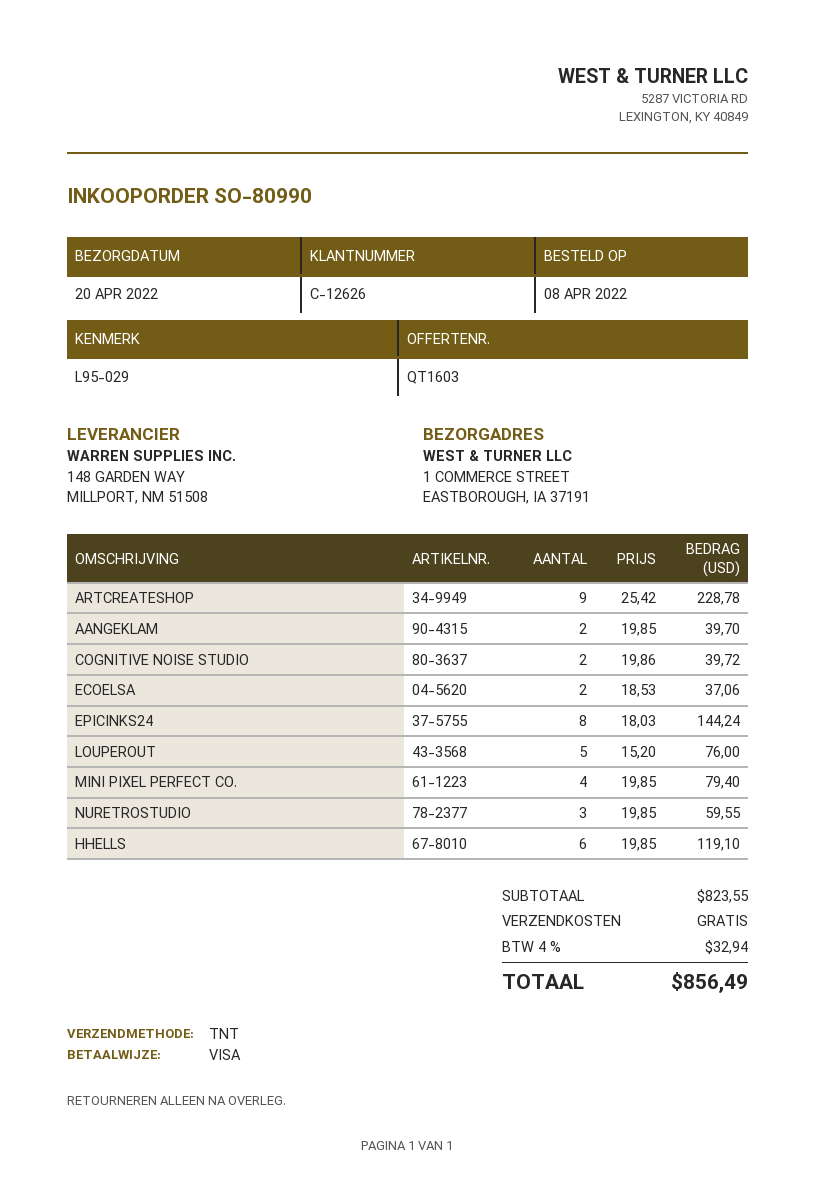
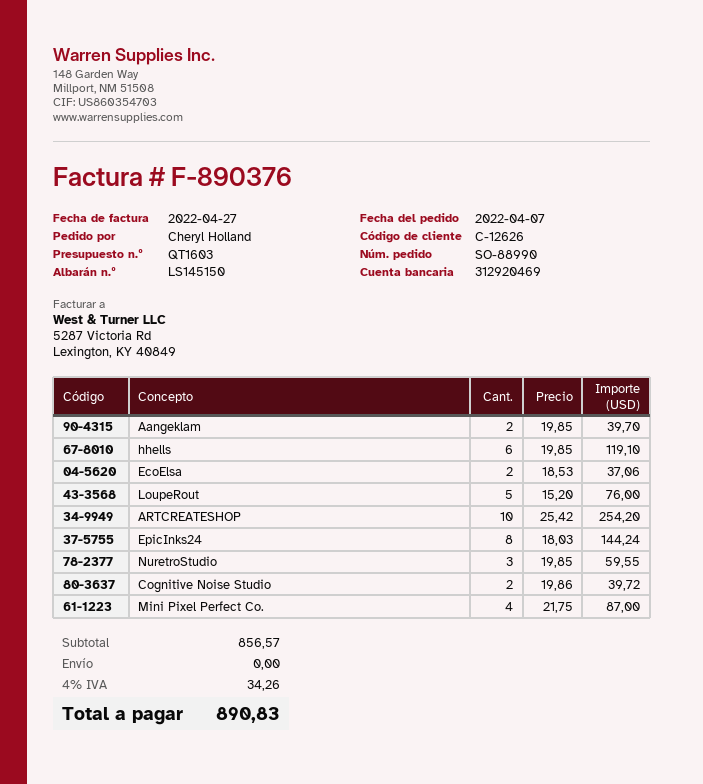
order number: SO-80990 -> SO-88990
order date: 2022-04-08 -> 2022-04-07
ARTCREATESHOP: 9 x 25.42 = 228.78 -> 10 x 25.42 = 254.20
MINI PIXEL PERFECT CO.: 4 x 19.85 = 79.40 -> 4 x 21.75 = 87.00
subtotal: 823.55 -> 856.57
tax: 4% = 32.94 -> 4% = 34.26
total: 856.49 -> 890.83

